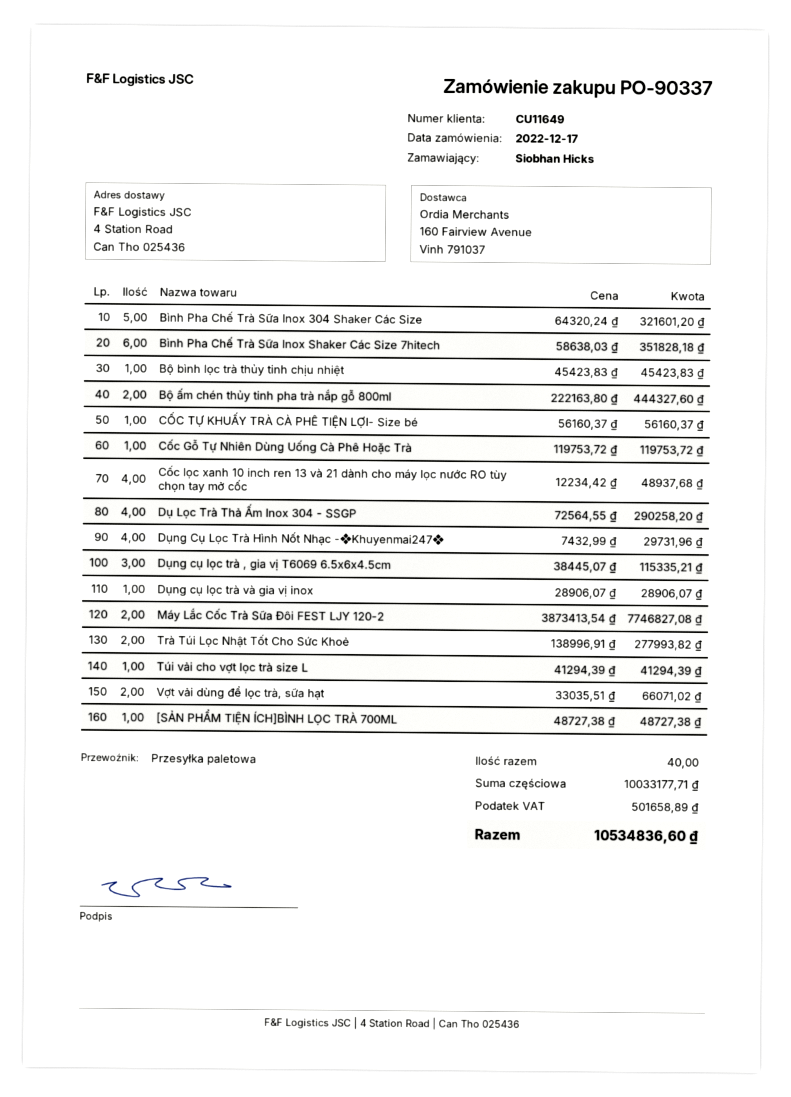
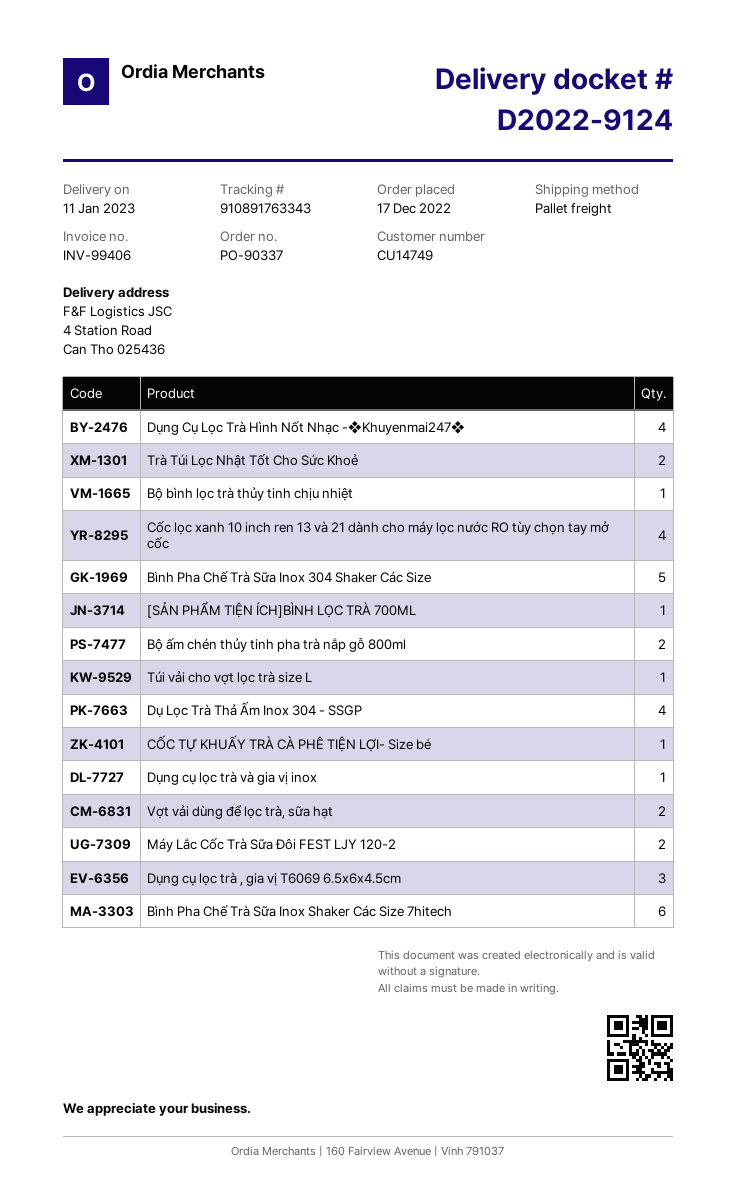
customer number: CU11649 -> CU14749
Cốc Gỗ Tự Nhiên Dùng Uống Cà Phê Hoặc Trà: 1 -> none

